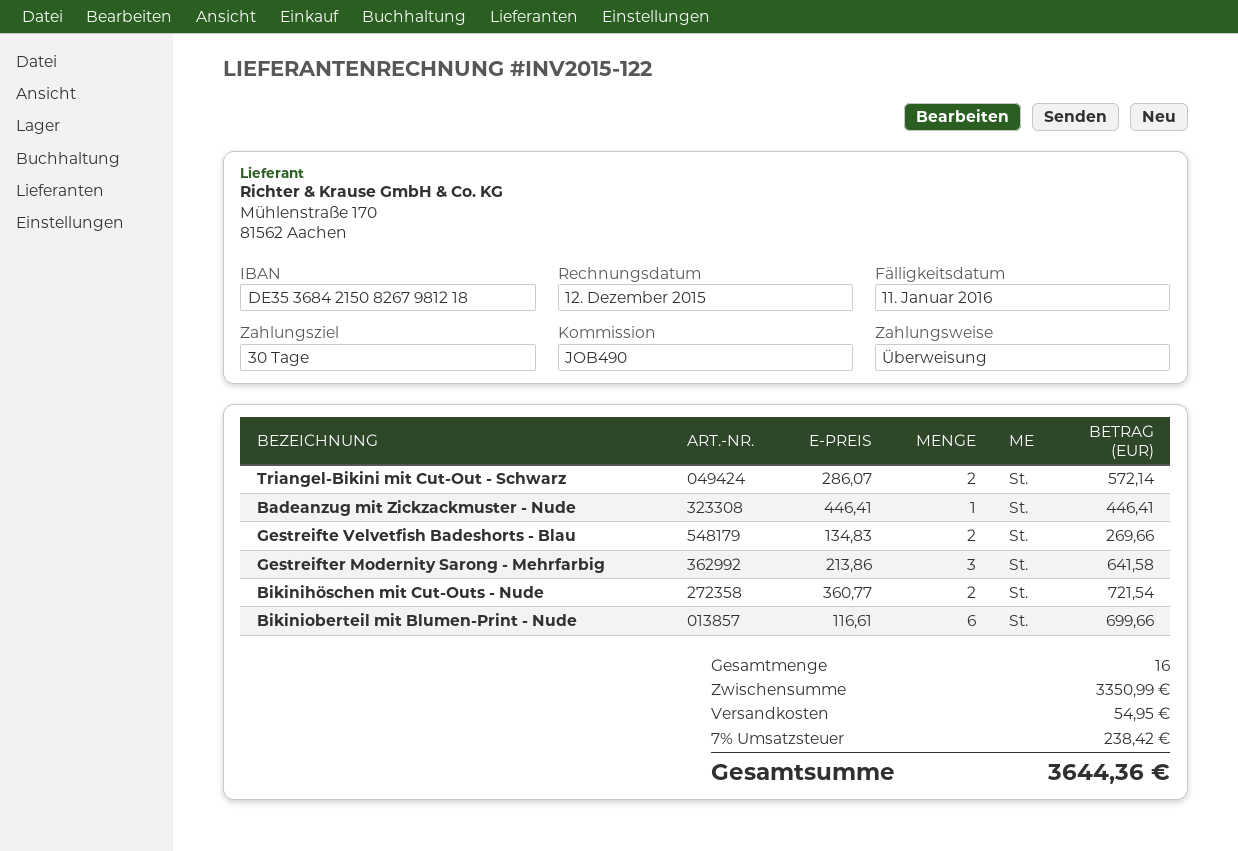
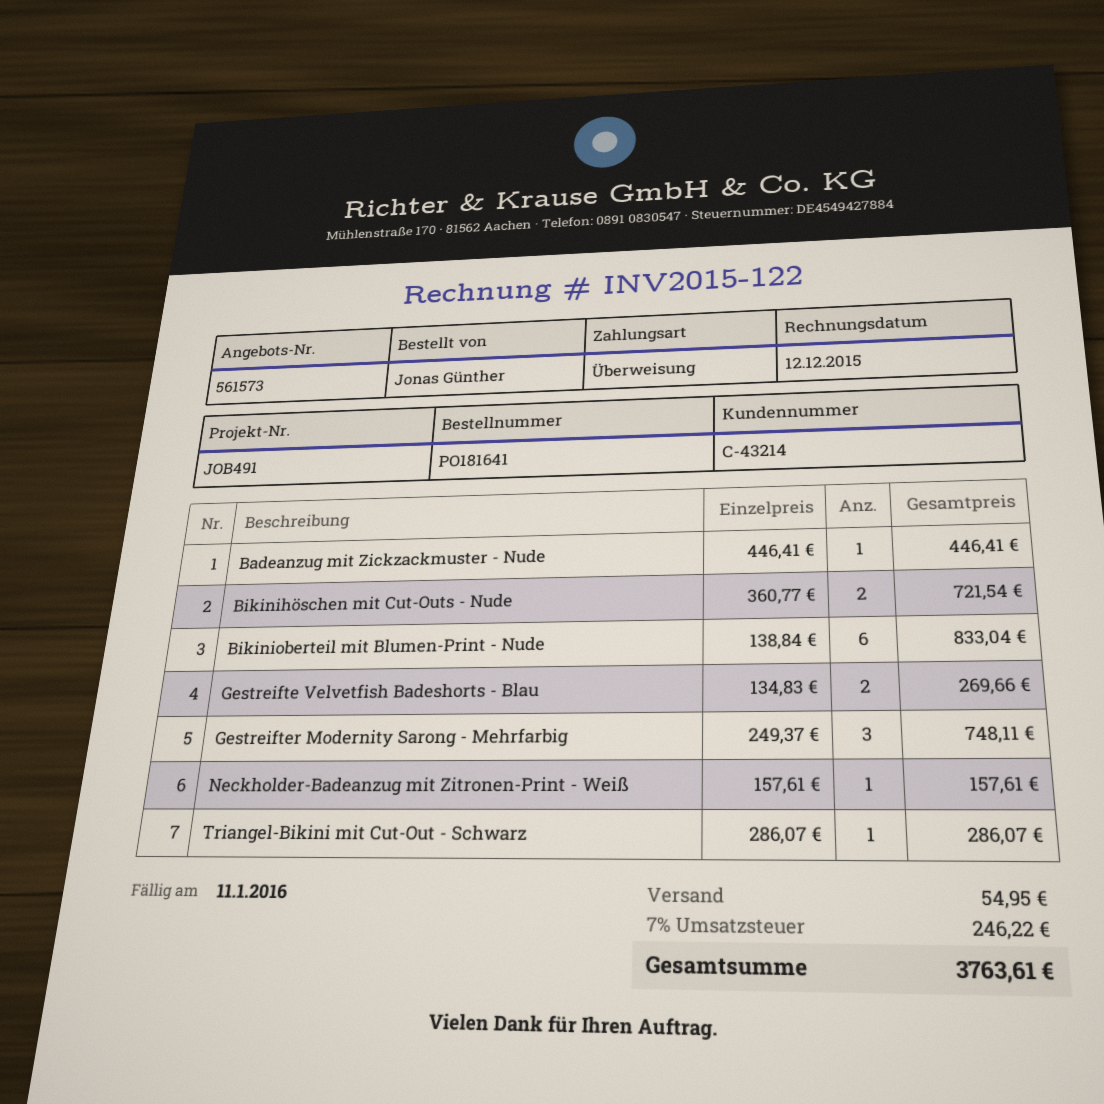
reference: JOB490 -> JOB491
Triangel-Bikini mit Cut-Out - Schwarz: 2 x 286.07 = 572.14 -> 1 x 286.07 = 286.07
Gestreifter Modernity Sarong - Mehrfarbig: 3 x 213.86 = 641.58 -> 3 x 249.37 = 748.11
Bikinioberteil mit Blumen-Print - Nude: 6 x 116.61 = 699.66 -> 6 x 138.84 = 833.04
Neckholder-Badeanzug mit Zitronen-Print - Weiß: none -> 1 x 157.61 = 157.61
tax: 7% = 238.42 -> 7% = 246.22
total: 3644.36 -> 3763.61

